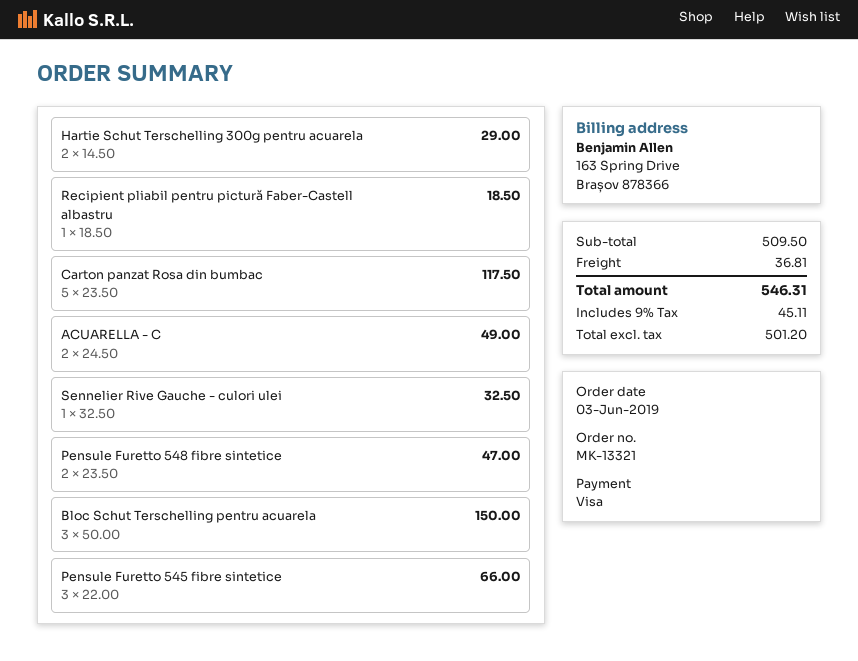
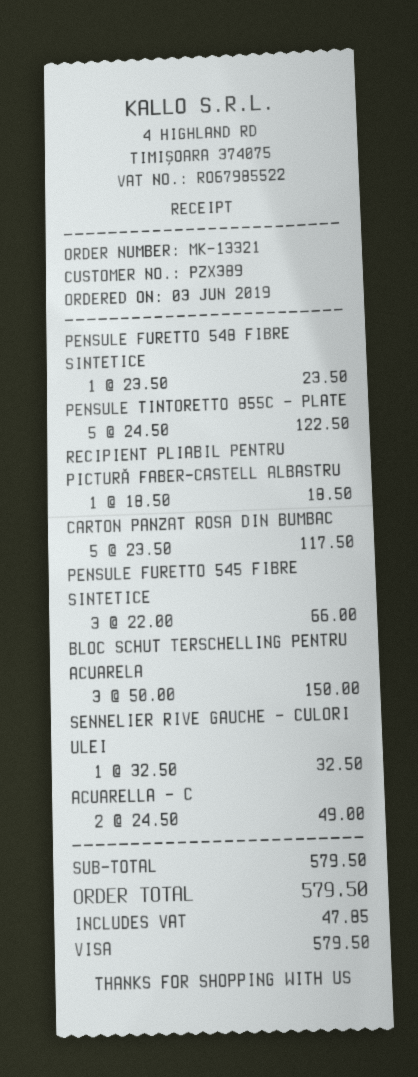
Hartie Schut Terschelling 300g pentru acuarela: 2 x 14.50 = 29.00 -> none
Pensule Furetto 548 fibre sintetice: 2 x 23.50 = 47.00 -> 1 x 23.50 = 23.50
PENSULE TINTORETTO 855C - PLATE: none -> 5 x 24.50 = 122.50
subtotal: 509.50 -> 579.50
shipping: 36.81 -> none
tax: 45.11 -> 47.85
total: 546.31 -> 579.50

